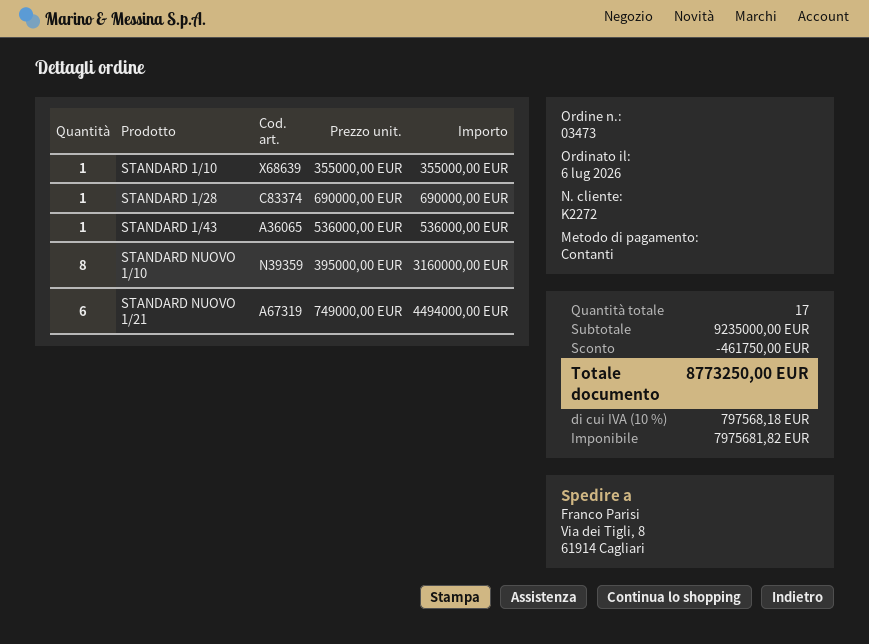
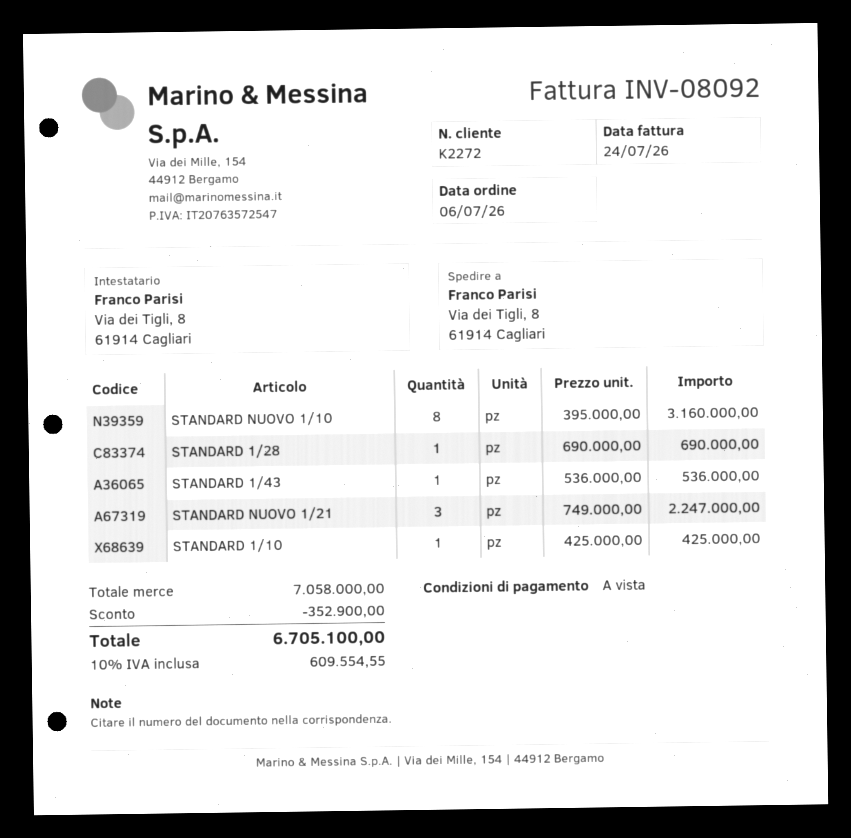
STANDARD 1/10: 1 x 355000.00 = 355000.00 -> 1 x 425000.00 = 425000.00
STANDARD NUOVO 1/21: 6 x 749000.00 = 4494000.00 -> 3 x 749000.00 = 2247000.00
subtotal: 9235000.00 -> 7058000.00
discount: 461750.00 -> 352900.00
tax: 10% = 797568.18 -> 10% = 609554.55
total: 8773250.00 -> 6705100.00

